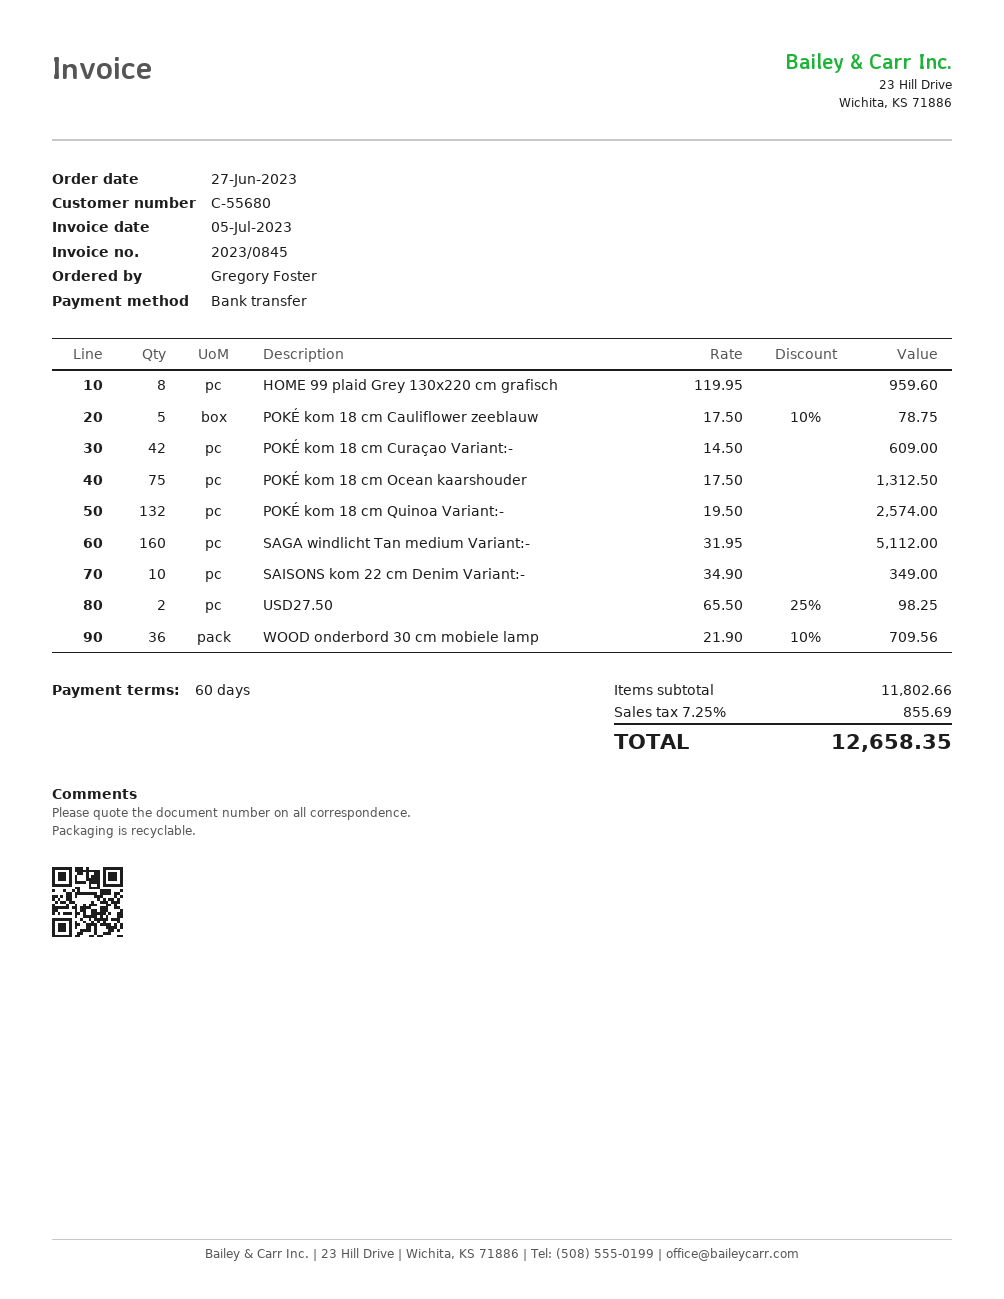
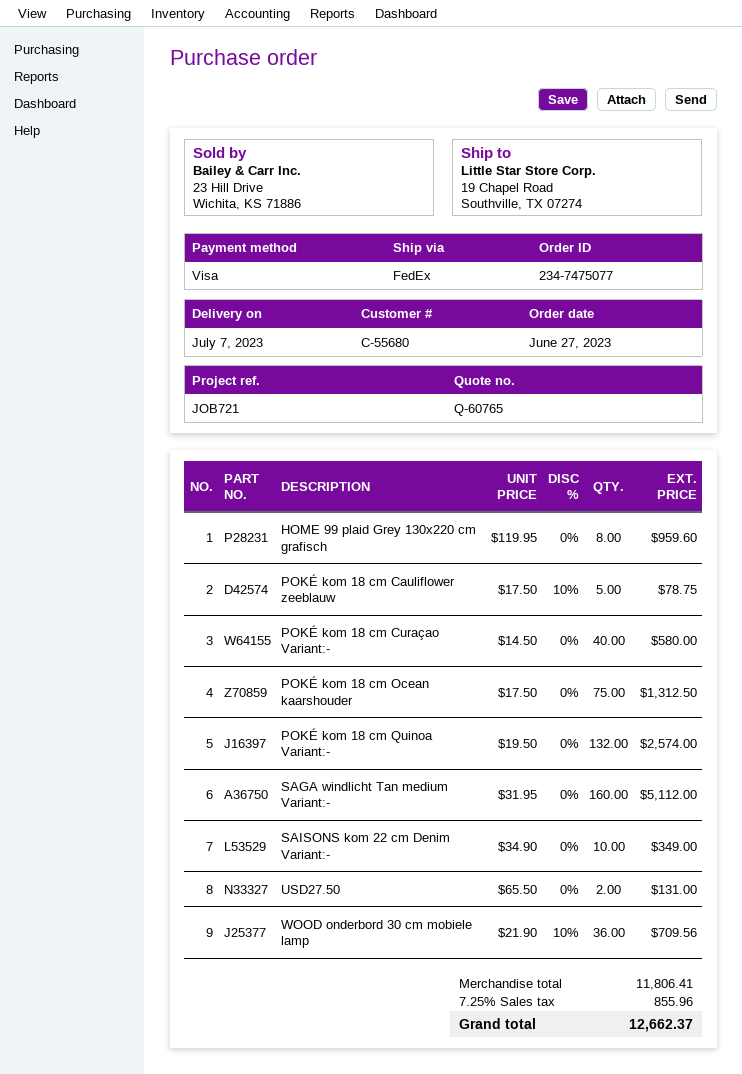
payment method: bank transfer -> Visa
POKÉ kom 18 cm Curaçao Variant:-: 42 x 14.50 = 609.00 -> 40 x 14.50 = 580.00
USD27.50: 2 x 65.50 - 25% = 98.25 -> 2 x 65.50 = 131.00
subtotal: 11802.66 -> 11806.41
tax: 7.25% = 855.69 -> 7.25% = 855.96
total: 12658.35 -> 12662.37

